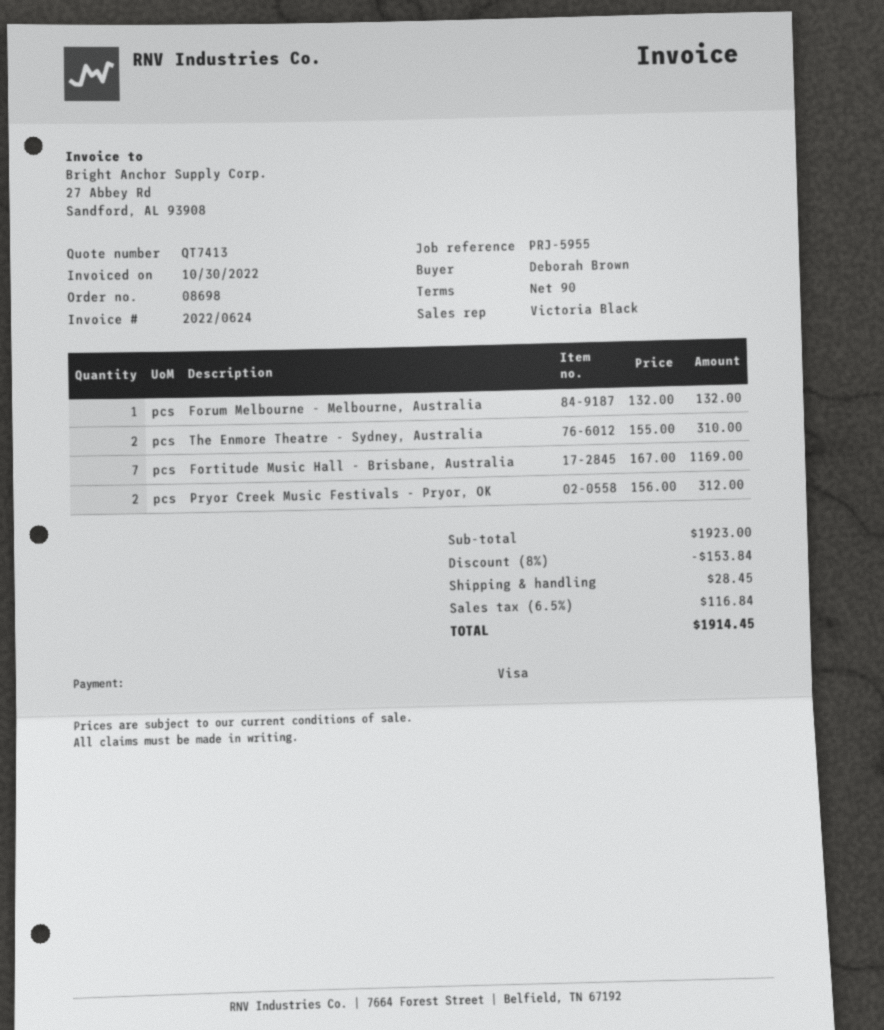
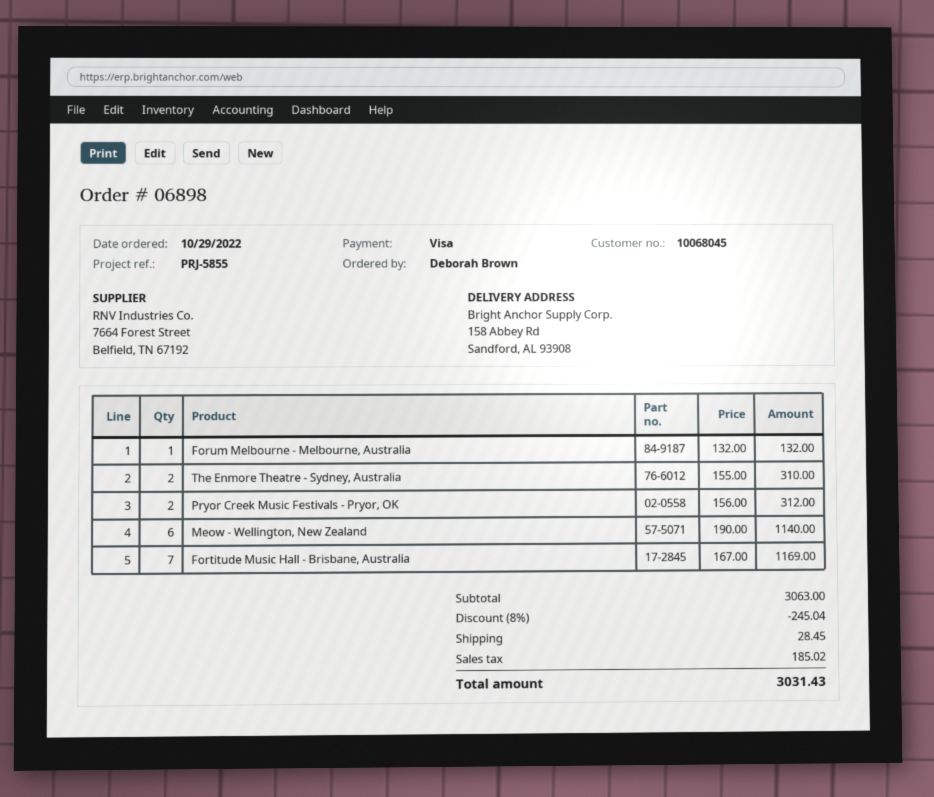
order number: 08698 -> 06898
reference: PRJ-5955 -> PRJ-5855
Meow - Wellington, New Zealand: none -> 6 x 190.00 = 1140.00
subtotal: 1923.00 -> 3063.00
discount: 8% = 153.84 -> 8% = 245.04
tax: 116.84 -> 185.02
total: 1914.45 -> 3031.43

